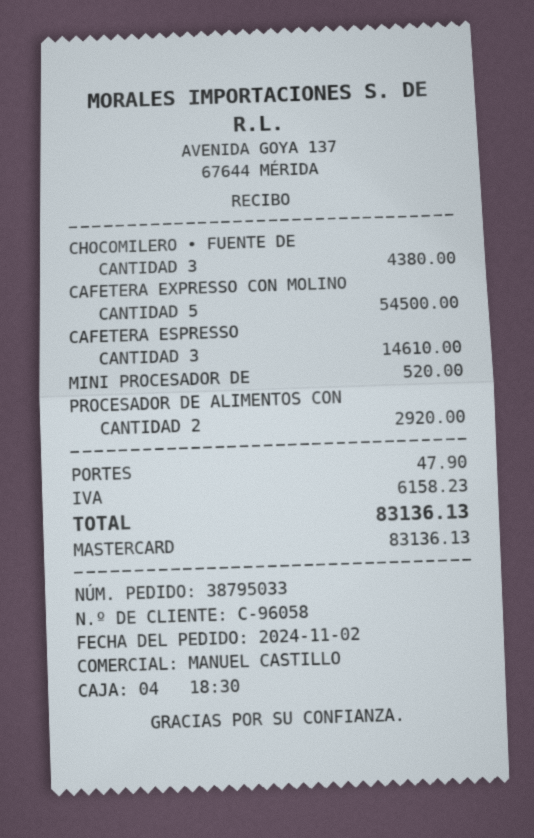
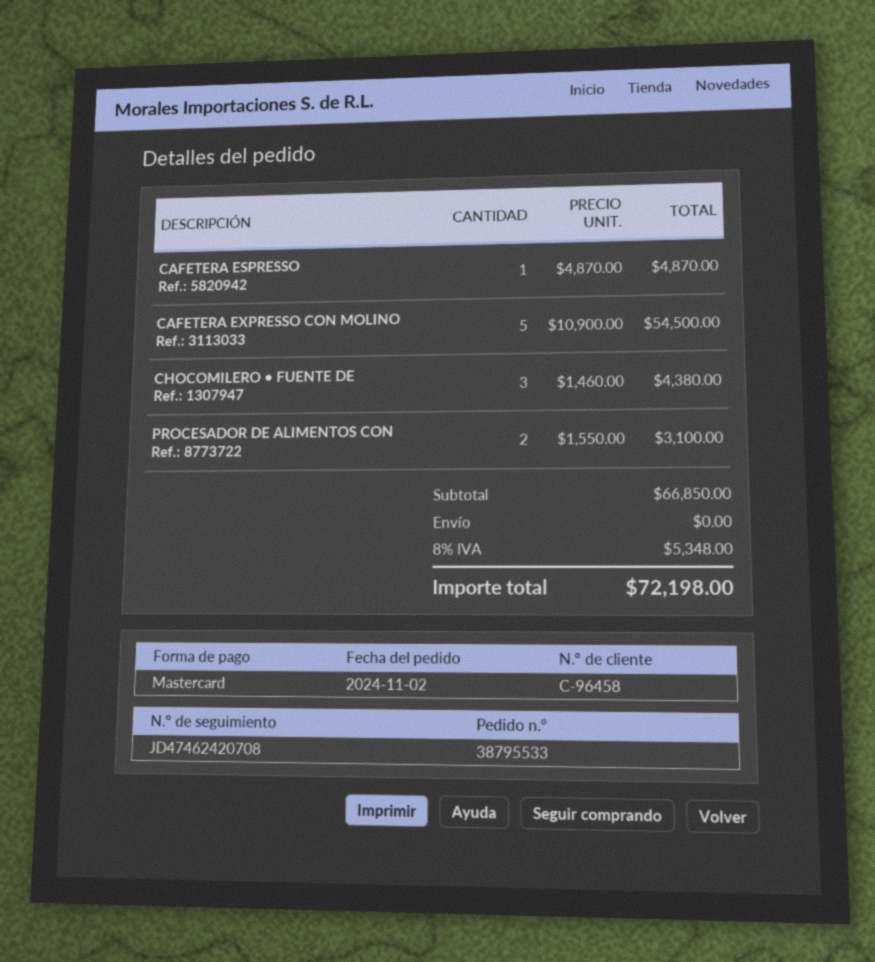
order number: 38795033 -> 38795533
customer number: C-96058 -> C-96458
CAFETERA ESPRESSO: 3 for 14610.00 -> 1 for 4870.00
MINI PROCESADOR DE: 1 for 520.00 -> none
PROCESADOR DE ALIMENTOS CON: 2 for 2920.00 -> 2 for 3100.00
shipping: 47.90 -> 0.00
tax: 6158.23 -> 5348.00
total: 83136.13 -> 72198.00

